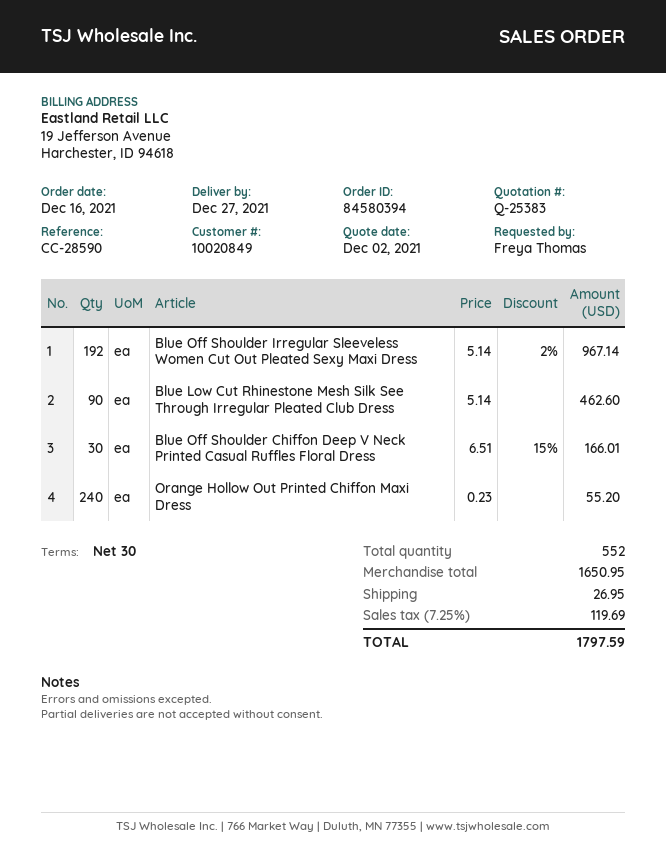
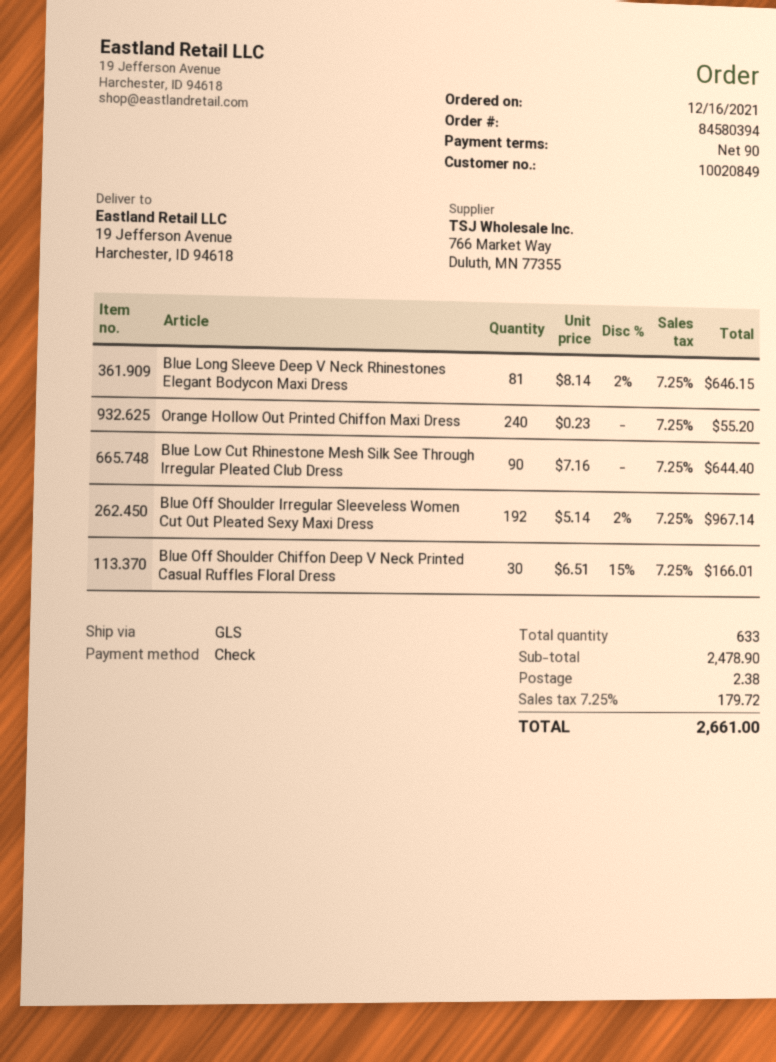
payment terms: 30 days -> 90 days
Blue Low Cut Rhinestone Mesh Silk See Through Irregular Pleated Club Dress: 90 x 5.14 = 462.60 -> 90 x 7.16 = 644.40
Blue Long Sleeve Deep V Neck Rhinestones Elegant Bodycon Maxi Dress: none -> 81 x 8.14 - 2% = 646.15
total quantity: 552 -> 633
subtotal: 1650.95 -> 2478.90
shipping: 26.95 -> 2.38
tax: 7.25% = 119.69 -> 7.25% = 179.72
total: 1797.59 -> 2661.00

